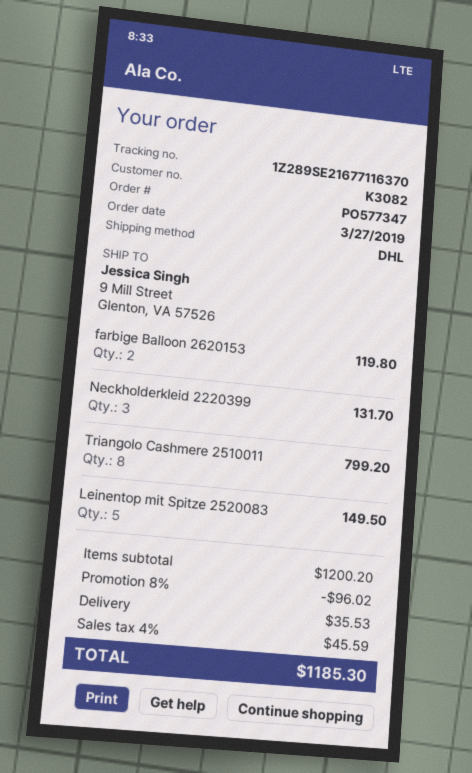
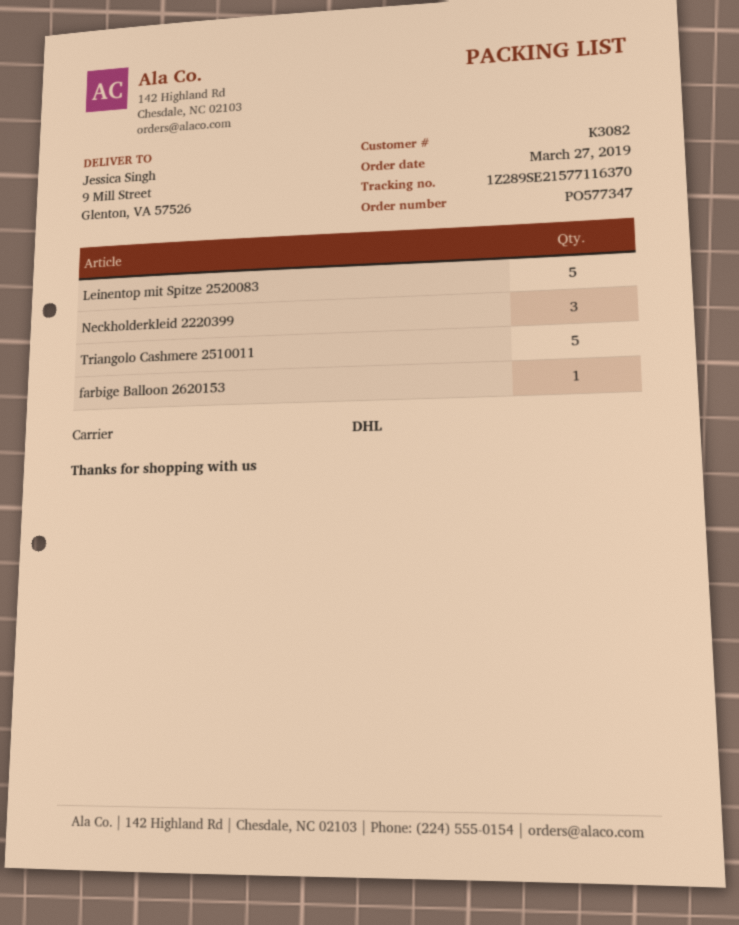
tracking number: 1Z289SE21677116370 -> 1Z289SE21577116370
farbige Balloon 2620153: 2 -> 1
Triangolo Cashmere 2510011: 8 -> 5

